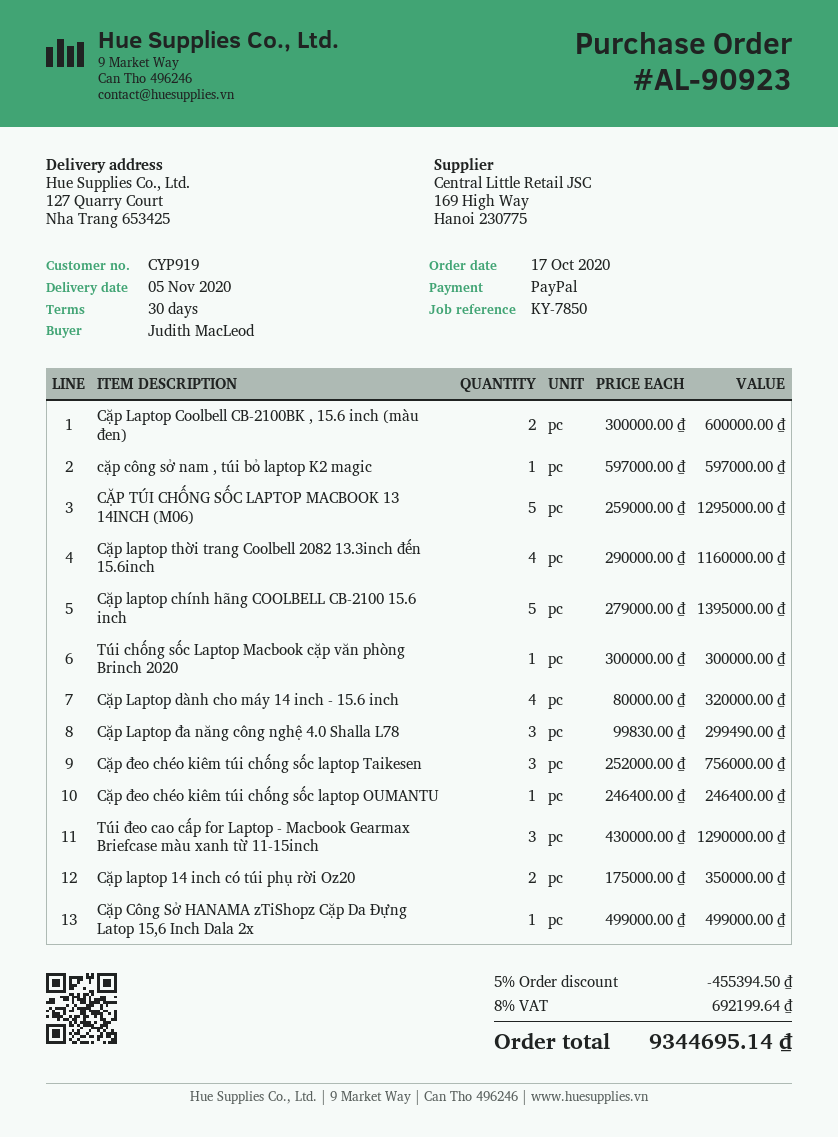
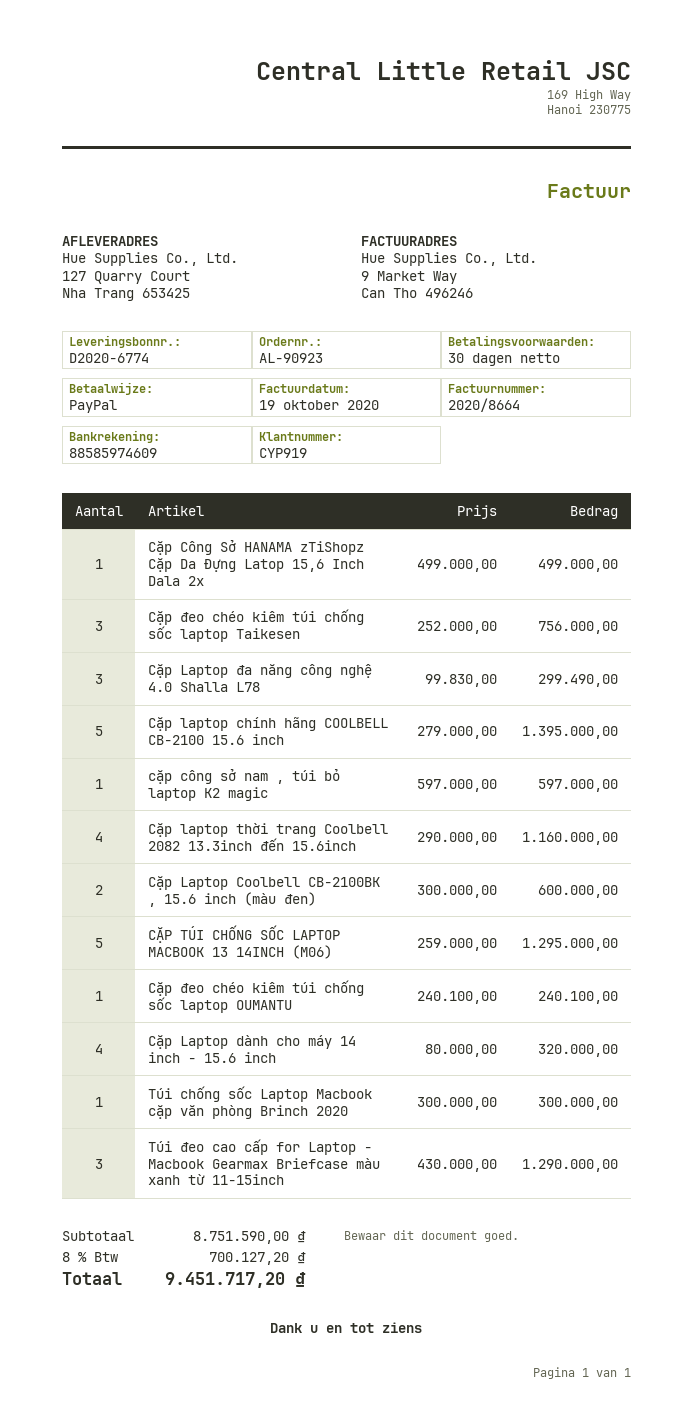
Cặp đeo chéo kiêm túi chống sốc laptop OUMANTU: 1 x 246400.00 = 246400.00 -> 1 x 240100.00 = 240100.00
Cặp laptop 14 inch có túi phụ rời Oz20: 2 x 175000.00 = 350000.00 -> none
discount: 5% = 455394.50 -> none
tax: 8% = 692199.64 -> 8% = 700127.20
total: 9344695.14 -> 9451717.20

